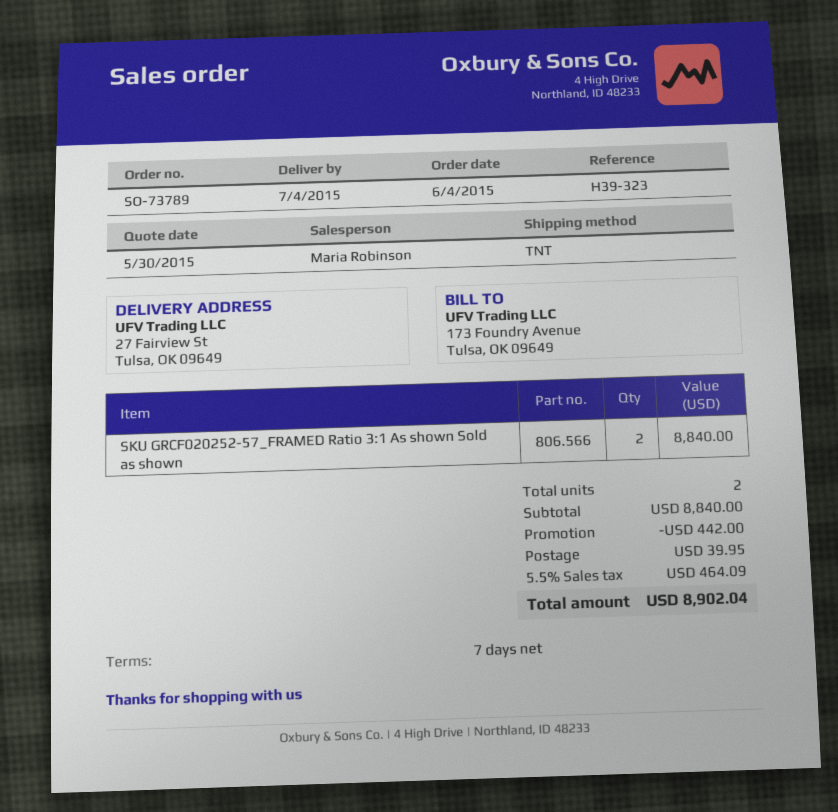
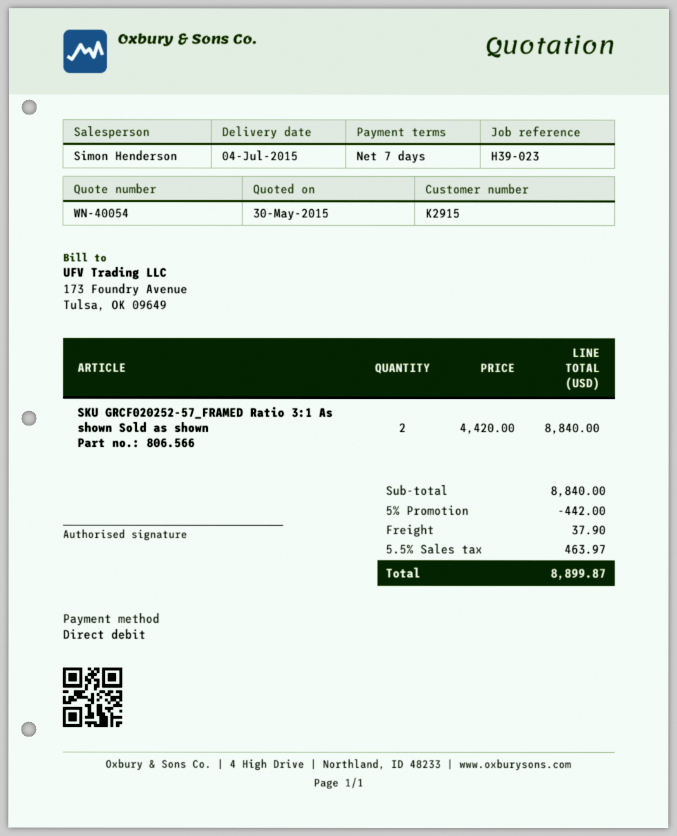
reference: H39-323 -> H39-023
sales rep: Maria Robinson -> Simon Henderson
shipping: 39.95 -> 37.90
tax: 5.5% = 464.09 -> 5.5% = 463.97
total: 8902.04 -> 8899.87

